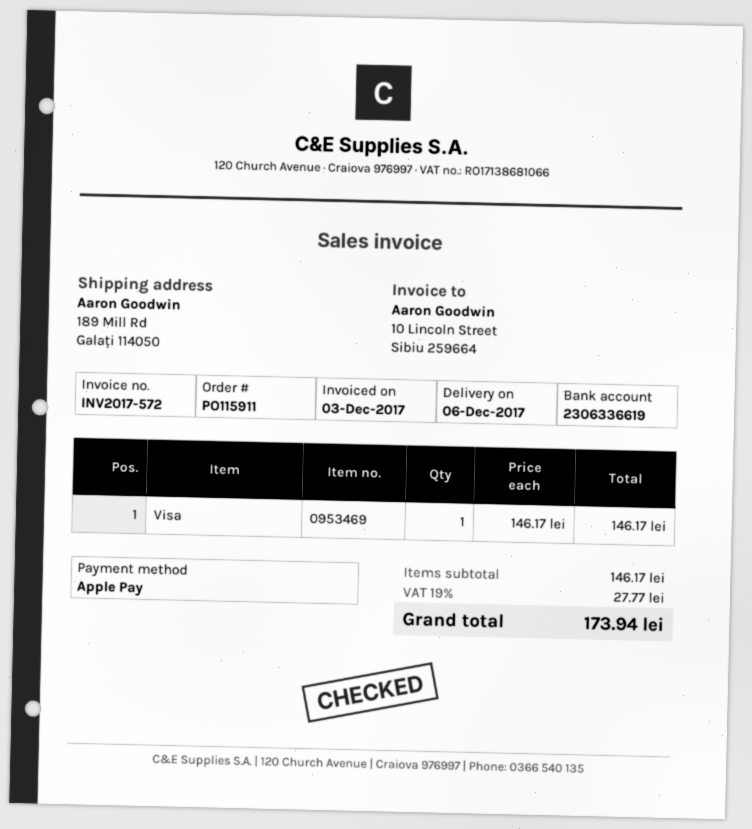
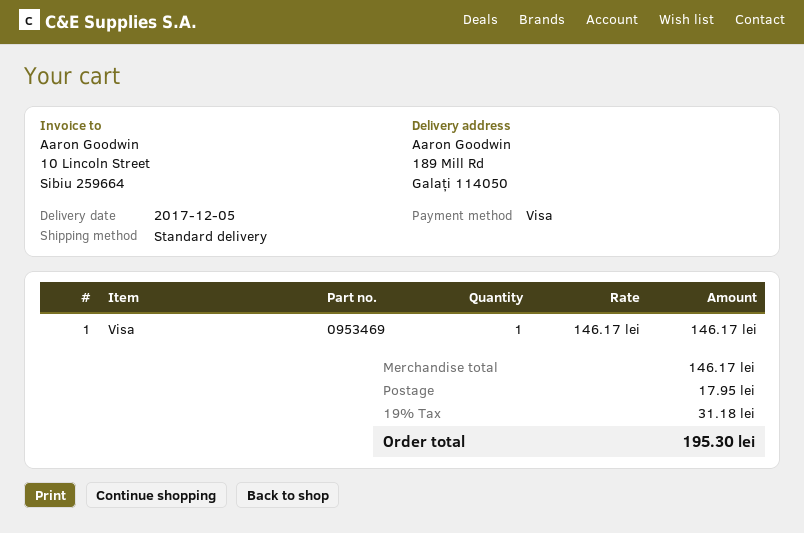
delivery date: 2017-12-06 -> 2017-12-05
payment method: Apple Pay -> Visa
shipping: none -> 17.95
tax: 19% = 27.77 -> 19% = 31.18
total: 173.94 -> 195.30

